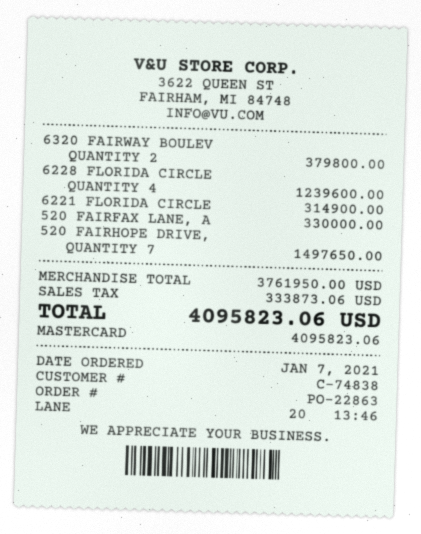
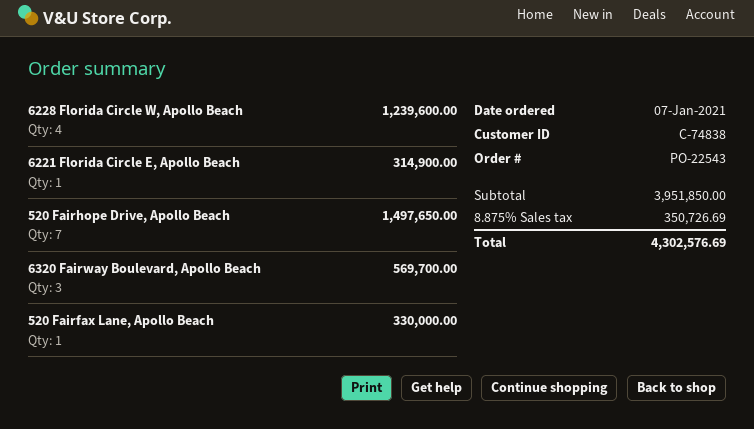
order number: PO-22863 -> PO-22543
6320 FAIRWAY BOULEV: 2 for 379800.00 -> 3 for 569700.00
subtotal: 3761950.00 -> 3951850.00
tax: 333873.06 -> 350726.69
total: 4095823.06 -> 4302576.69

